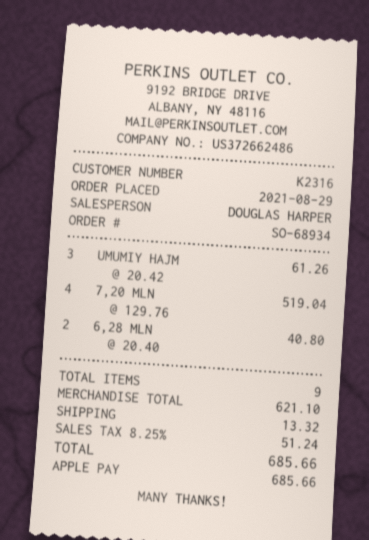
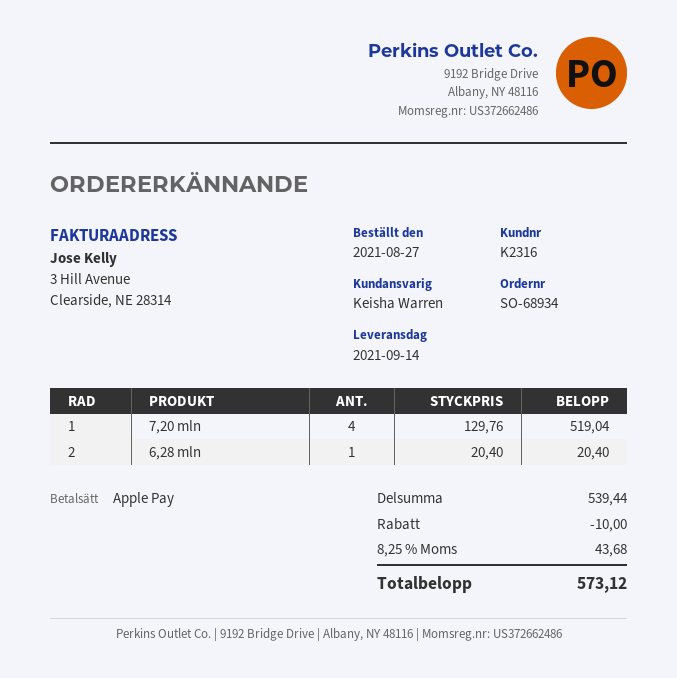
order date: 2021-08-29 -> 2021-08-27
sales rep: DOUGLAS HARPER -> Keisha Warren
UMUMIY HAJM: 3 x 20.42 = 61.26 -> none
6,28 MLN: 2 x 20.40 = 40.80 -> 1 x 20.40 = 20.40
subtotal: 621.10 -> 539.44
discount: none -> 10.00
shipping: 13.32 -> none
tax: 8.25% = 51.24 -> 8.25% = 43.68
total: 685.66 -> 573.12

